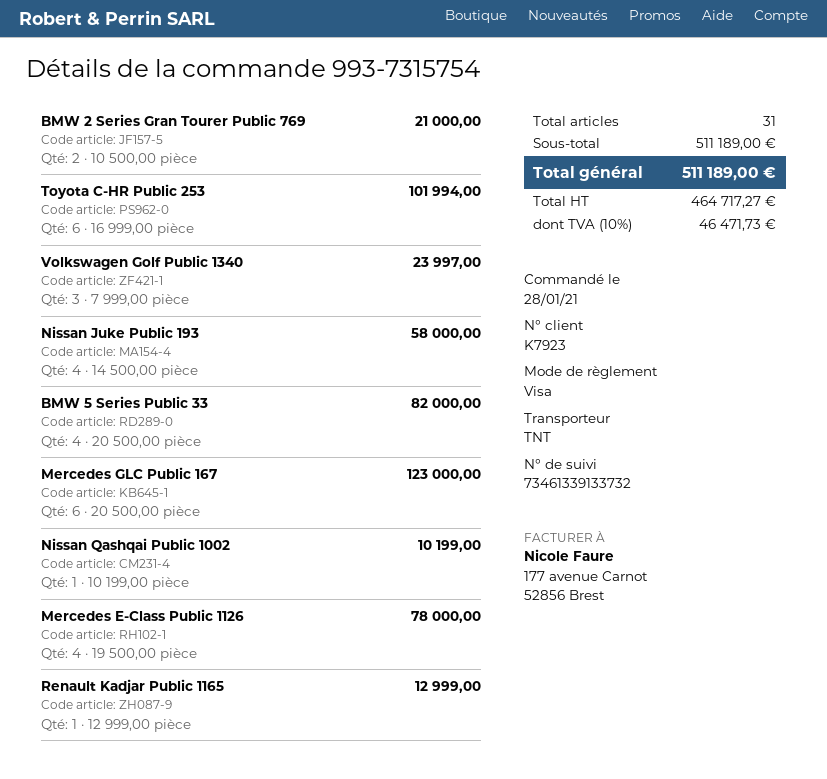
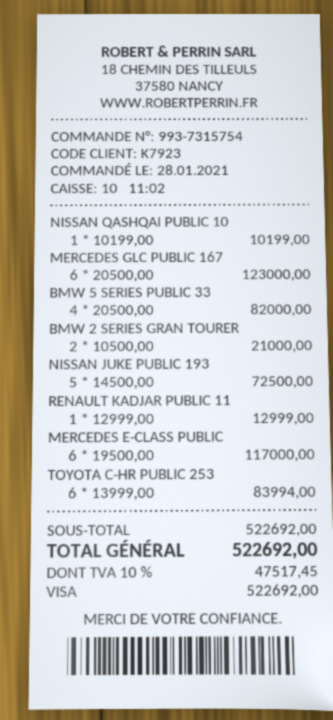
Toyota C-HR Public 253: 6 x 16999.00 = 101994.00 -> 6 x 13999.00 = 83994.00
Volkswagen Golf Public 1340: 3 x 7999.00 = 23997.00 -> none
Nissan Juke Public 193: 4 x 14500.00 = 58000.00 -> 5 x 14500.00 = 72500.00
Mercedes E-Class Public 1126: 4 x 19500.00 = 78000.00 -> 6 x 19500.00 = 117000.00
subtotal: 511189.00 -> 522692.00
tax: 10% = 46471.73 -> 10% = 47517.45
total: 511189.00 -> 522692.00

